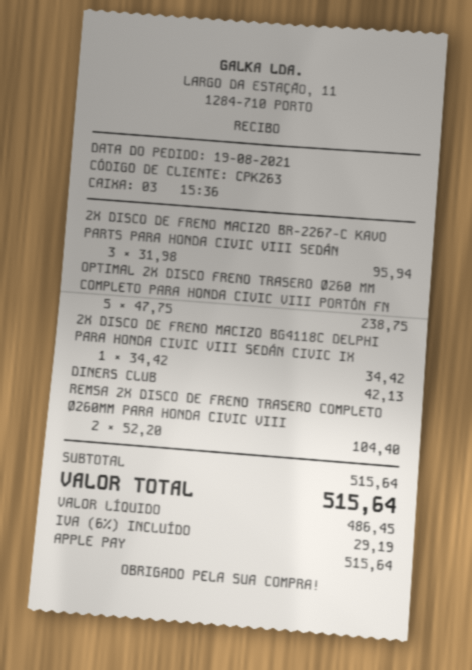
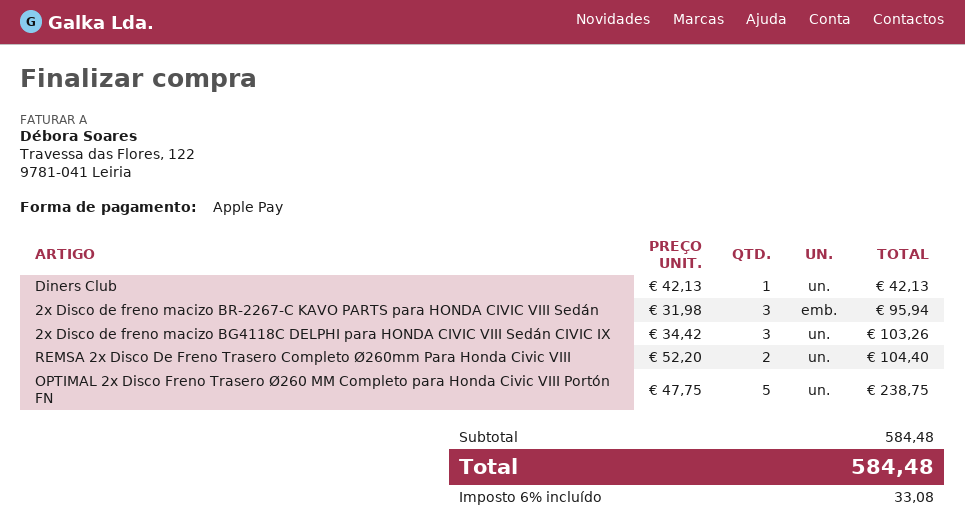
2X DISCO DE FRENO MACIZO BG4118C DELPHI PARA HONDA CIVIC VIII SEDÁN CIVIC IX: 1 x 34.42 = 34.42 -> 3 x 34.42 = 103.26
subtotal: 515.64 -> 584.48
tax: 6% = 29.19 -> 6% = 33.08
total: 515.64 -> 584.48

